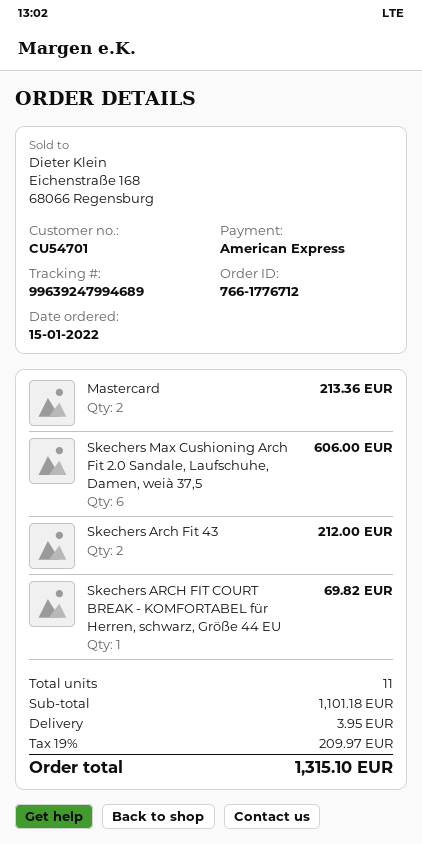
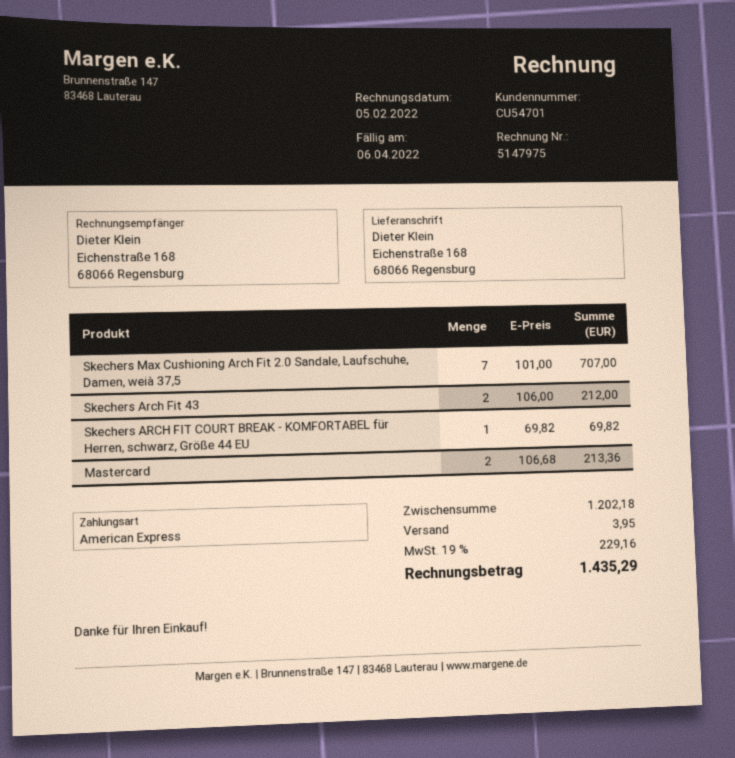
Skechers Max Cushioning Arch Fit 2.0 Sandale, Laufschuhe, Damen, weià 37,5: 6 for 606.00 -> 7 for 707.00
subtotal: 1101.18 -> 1202.18
tax: 19% = 209.97 -> 19% = 229.16
total: 1315.10 -> 1435.29

